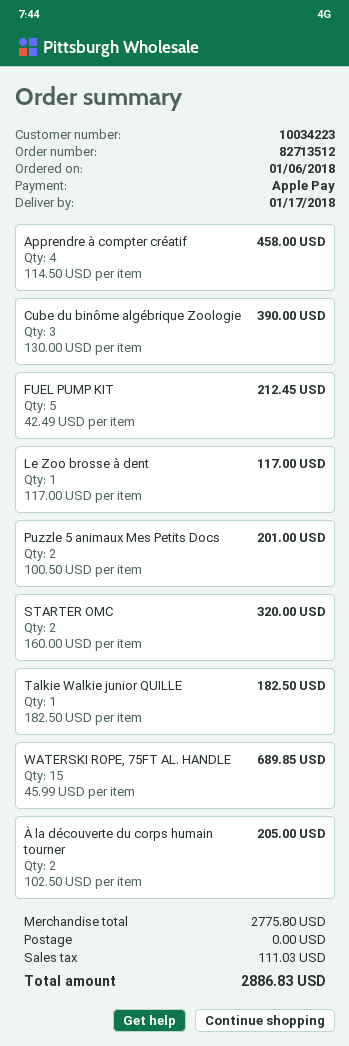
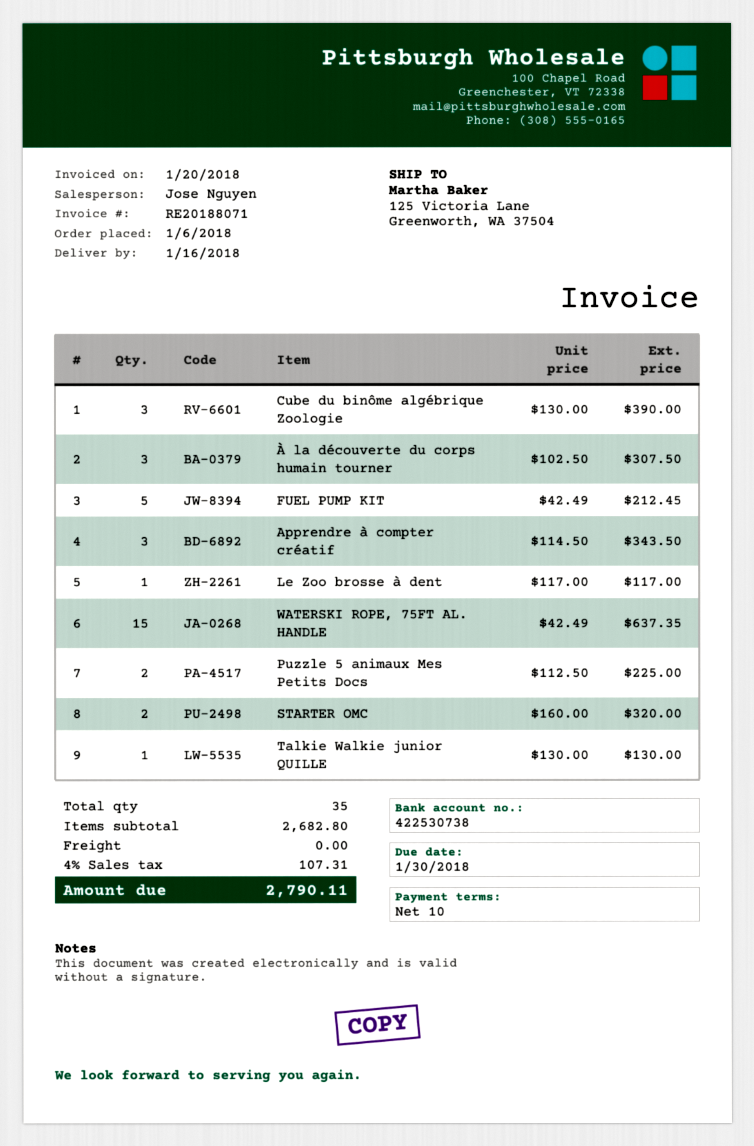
delivery date: 2018-01-17 -> 2018-01-16
Apprendre à compter créatif: 4 x 114.50 = 458.00 -> 3 x 114.50 = 343.50
Puzzle 5 animaux Mes Petits Docs: 2 x 100.50 = 201.00 -> 2 x 112.50 = 225.00
Talkie Walkie junior QUILLE: 1 x 182.50 = 182.50 -> 1 x 130.00 = 130.00
WATERSKI ROPE, 75FT AL. HANDLE: 15 x 45.99 = 689.85 -> 15 x 42.49 = 637.35
À la découverte du corps humain tourner: 2 x 102.50 = 205.00 -> 3 x 102.50 = 307.50
subtotal: 2775.80 -> 2682.80
tax: 111.03 -> 107.31
total: 2886.83 -> 2790.11

